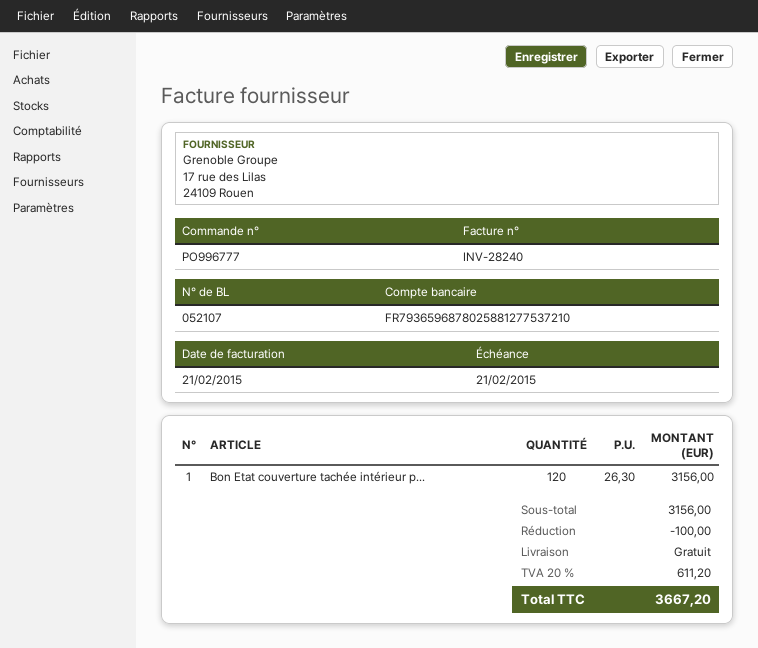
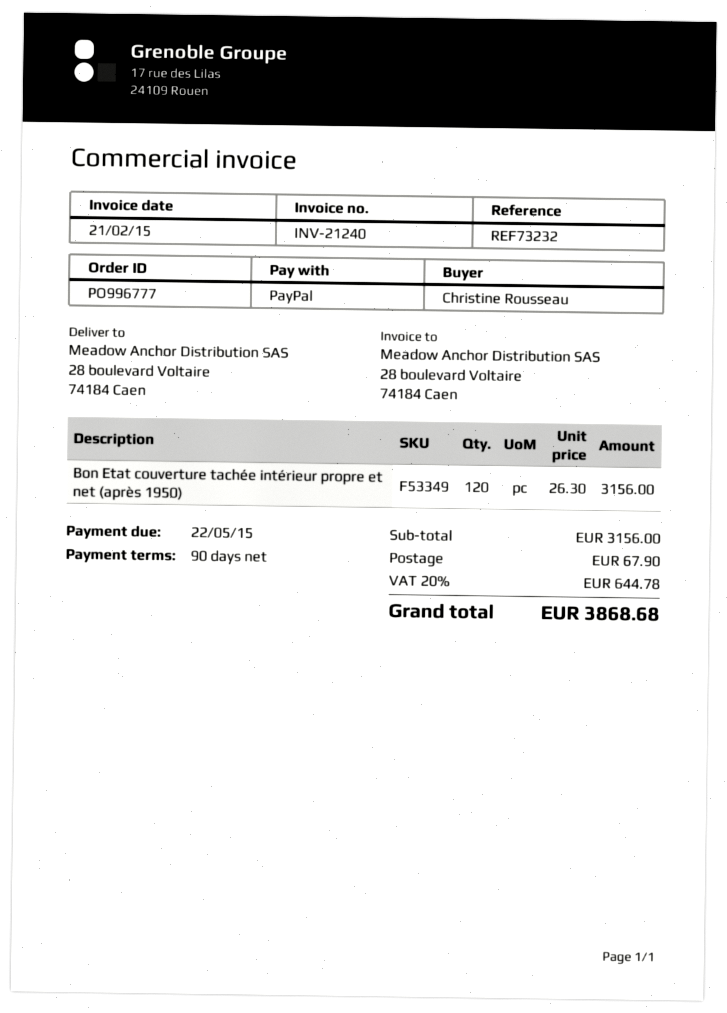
invoice number: INV-28240 -> INV-21240
due date: 2015-02-21 -> 2015-05-22
discount: 100.00 -> none
shipping: 0.00 -> 67.90
tax: 20% = 611.20 -> 20% = 644.78
total: 3667.20 -> 3868.68

